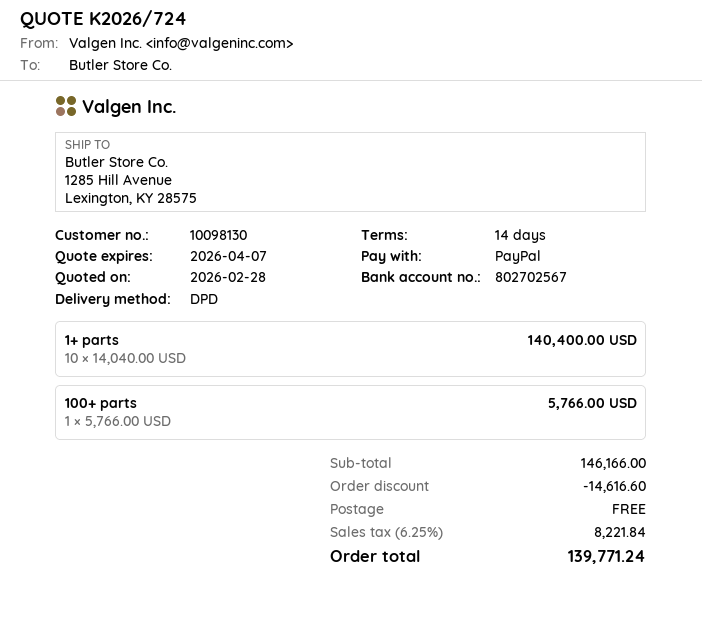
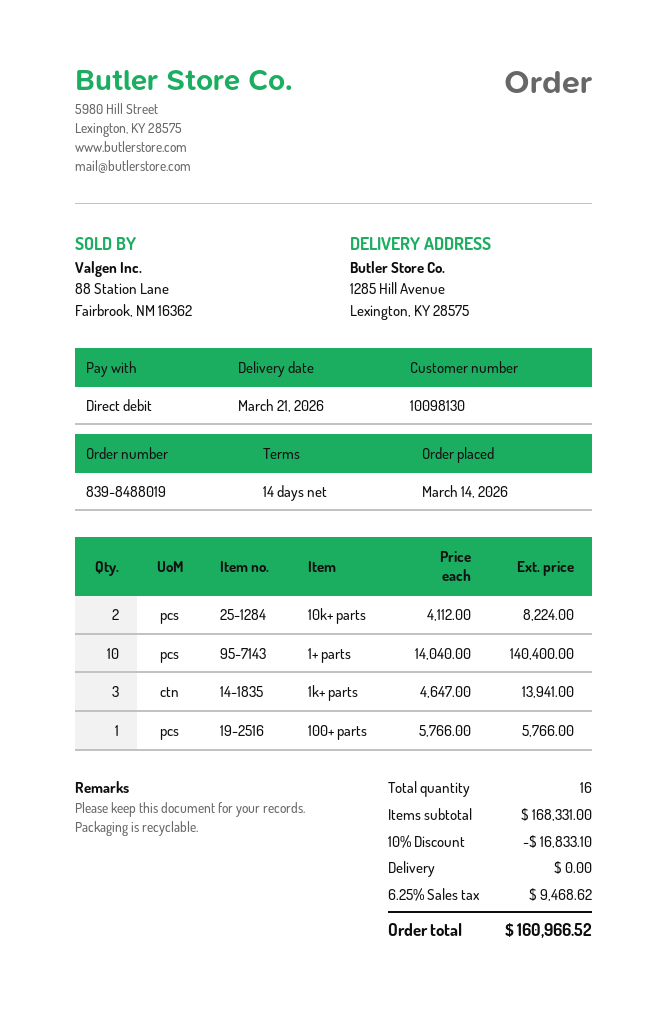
payment method: PayPal -> direct debit
10k+ parts: none -> 2 x 4112.00 = 8224.00
1k+ parts: none -> 3 x 4647.00 = 13941.00
subtotal: 146166.00 -> 168331.00
discount: 14616.60 -> 16833.10
tax: 6.25% = 8221.84 -> 6.25% = 9468.62
total: 139771.24 -> 160966.52

